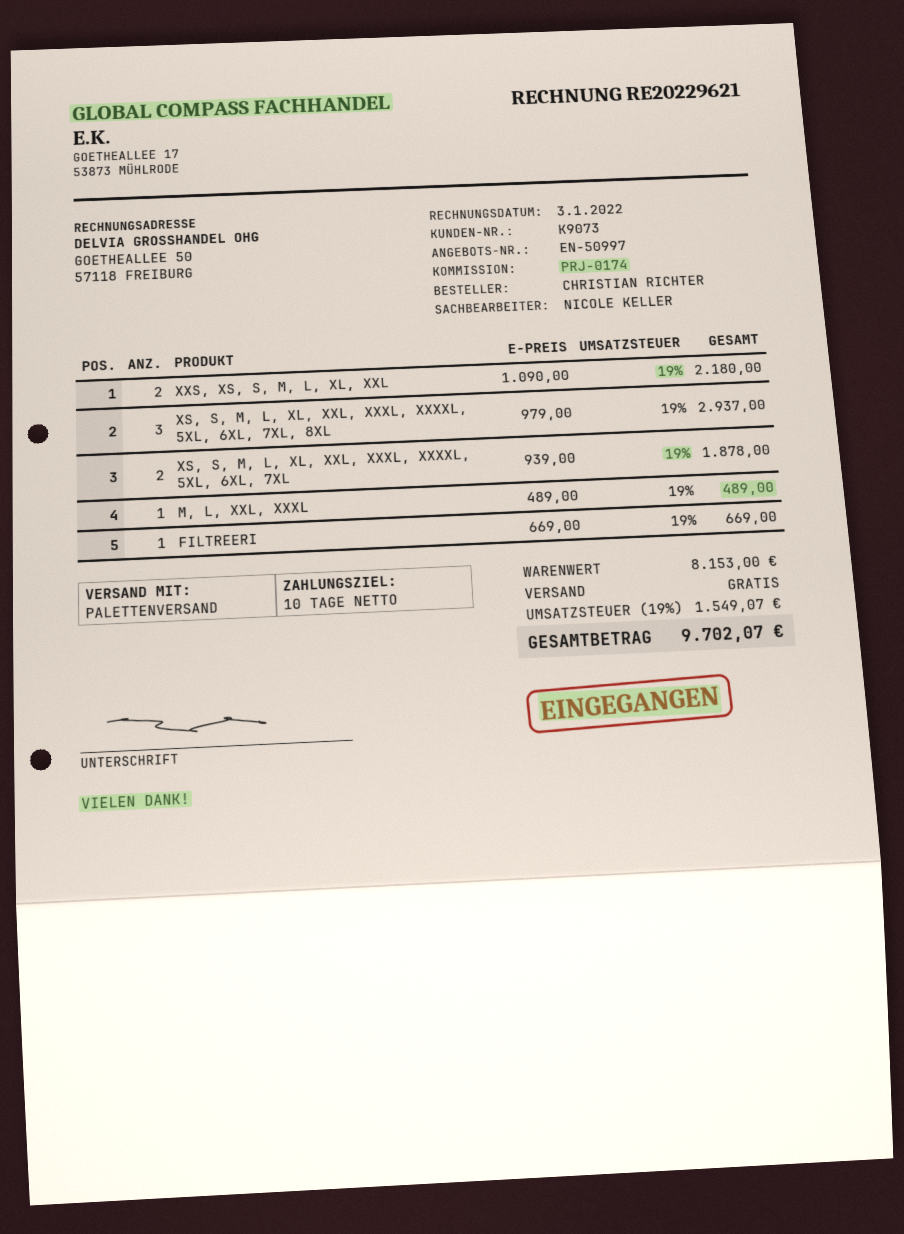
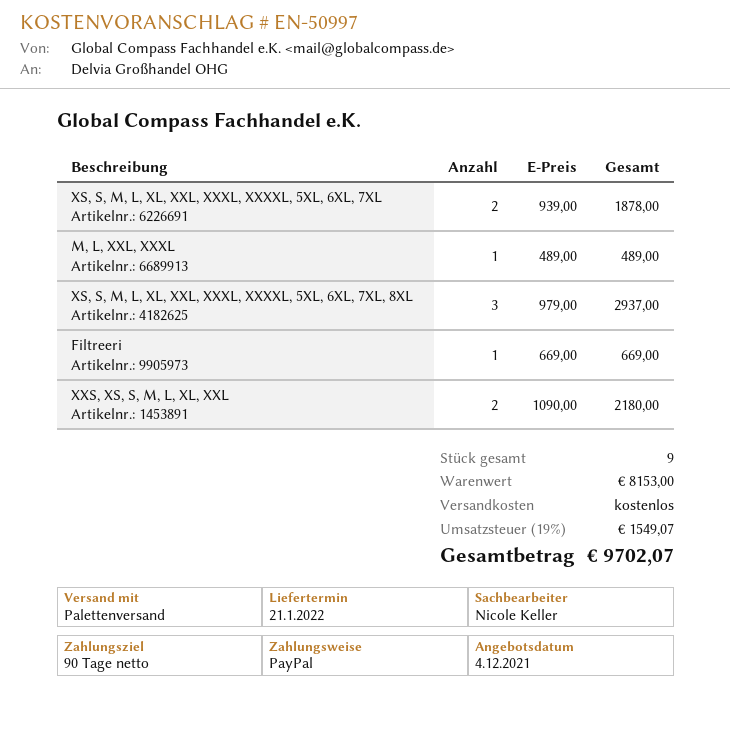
payment terms: 10 days -> 90 days

